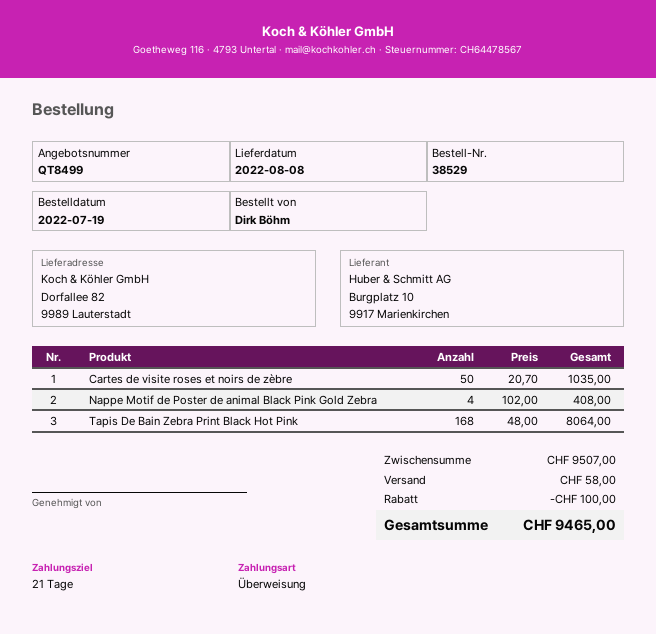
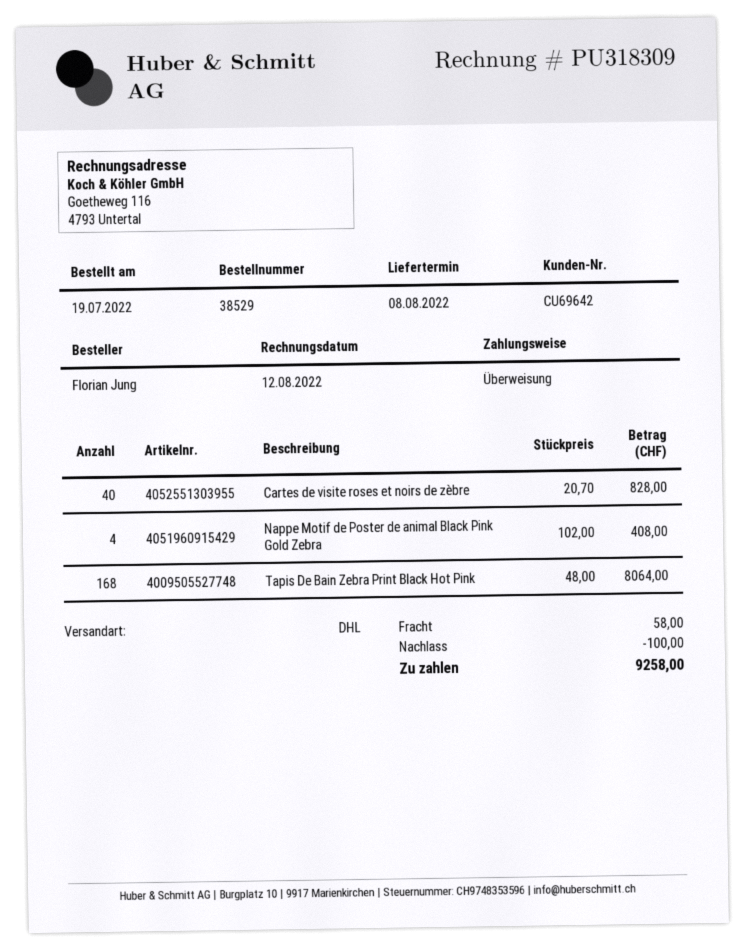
ordered by: Dirk Böhm -> Florian Jung
Cartes de visite roses et noirs de zèbre: 50 x 20.70 = 1035.00 -> 40 x 20.70 = 828.00
total: 9465.00 -> 9258.00

